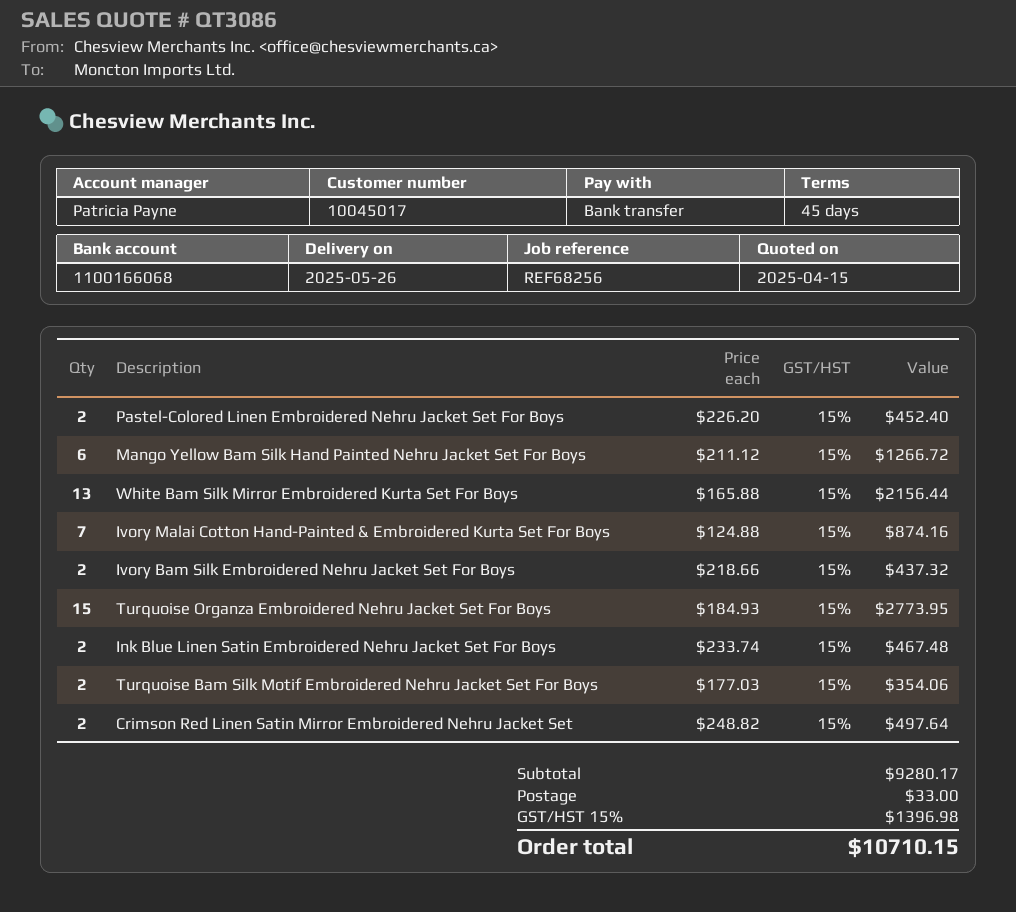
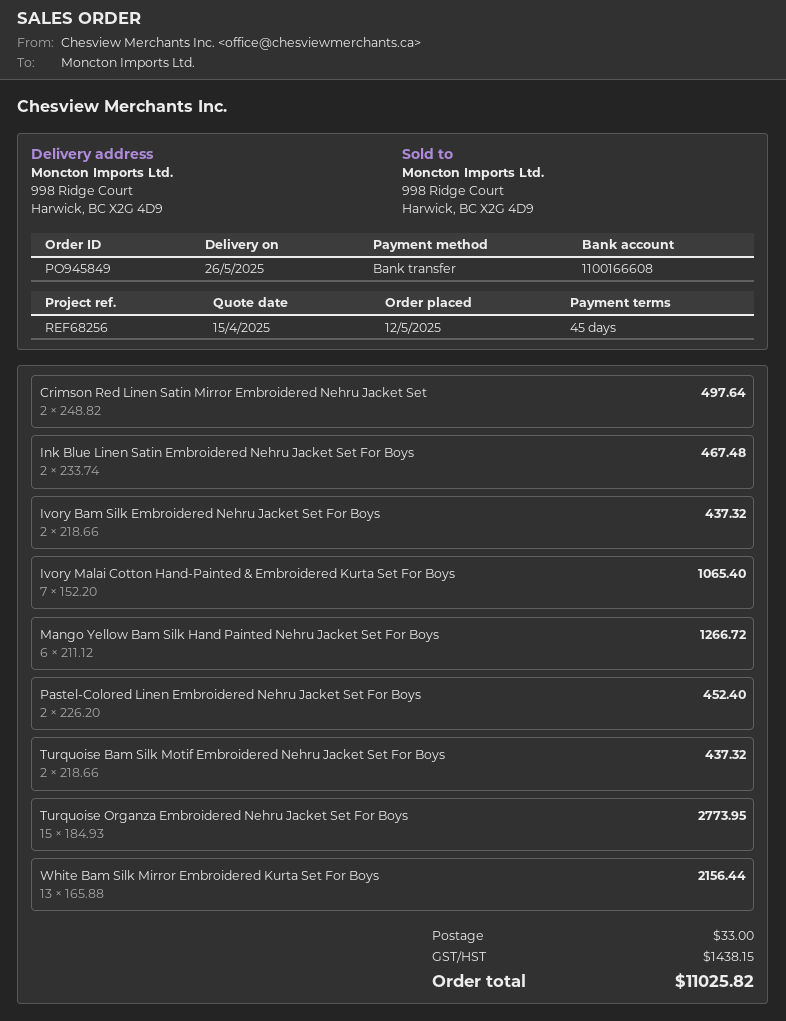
bank account: 1100166068 -> 1100166608
Ivory Malai Cotton Hand-Painted & Embroidered Kurta Set For Boys: 7 x 124.88 = 874.16 -> 7 x 152.20 = 1065.40
Turquoise Bam Silk Motif Embroidered Nehru Jacket Set For Boys: 2 x 177.03 = 354.06 -> 2 x 218.66 = 437.32
tax: 1396.98 -> 1438.15
total: 10710.15 -> 11025.82

